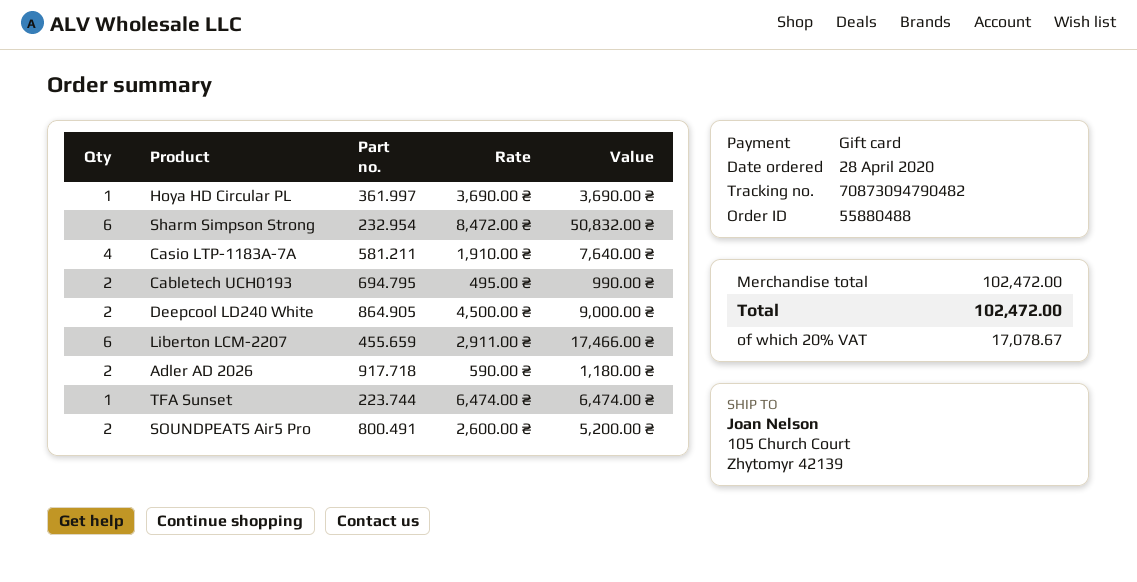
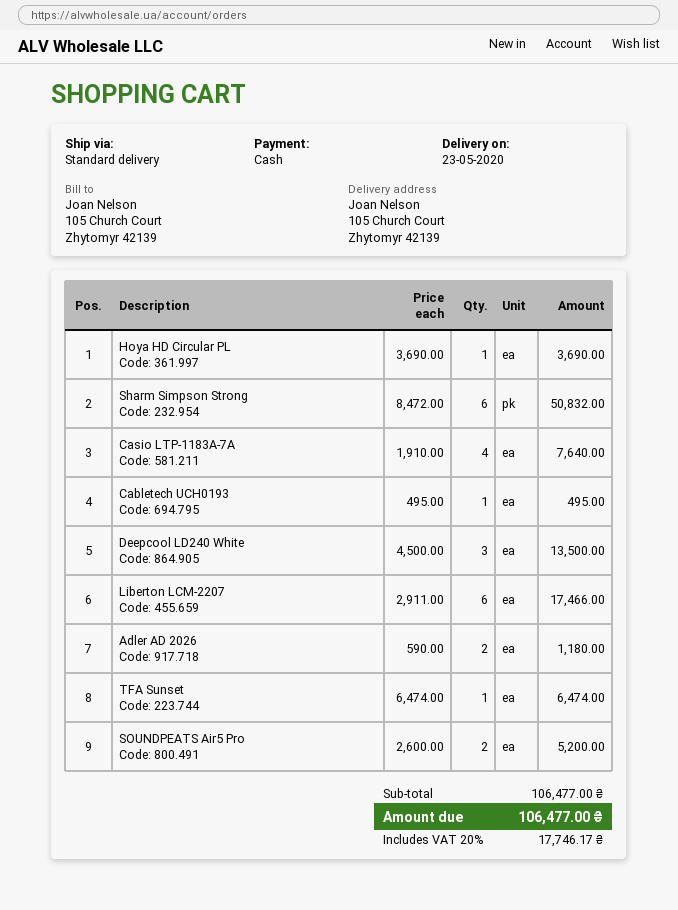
payment method: gift card -> cash
Cabletech UCH0193: 2 x 495.00 = 990.00 -> 1 x 495.00 = 495.00
Deepcool LD240 White: 2 x 4500.00 = 9000.00 -> 3 x 4500.00 = 13500.00
subtotal: 102472.00 -> 106477.00
tax: 20% = 17078.67 -> 20% = 17746.17
total: 102472.00 -> 106477.00

